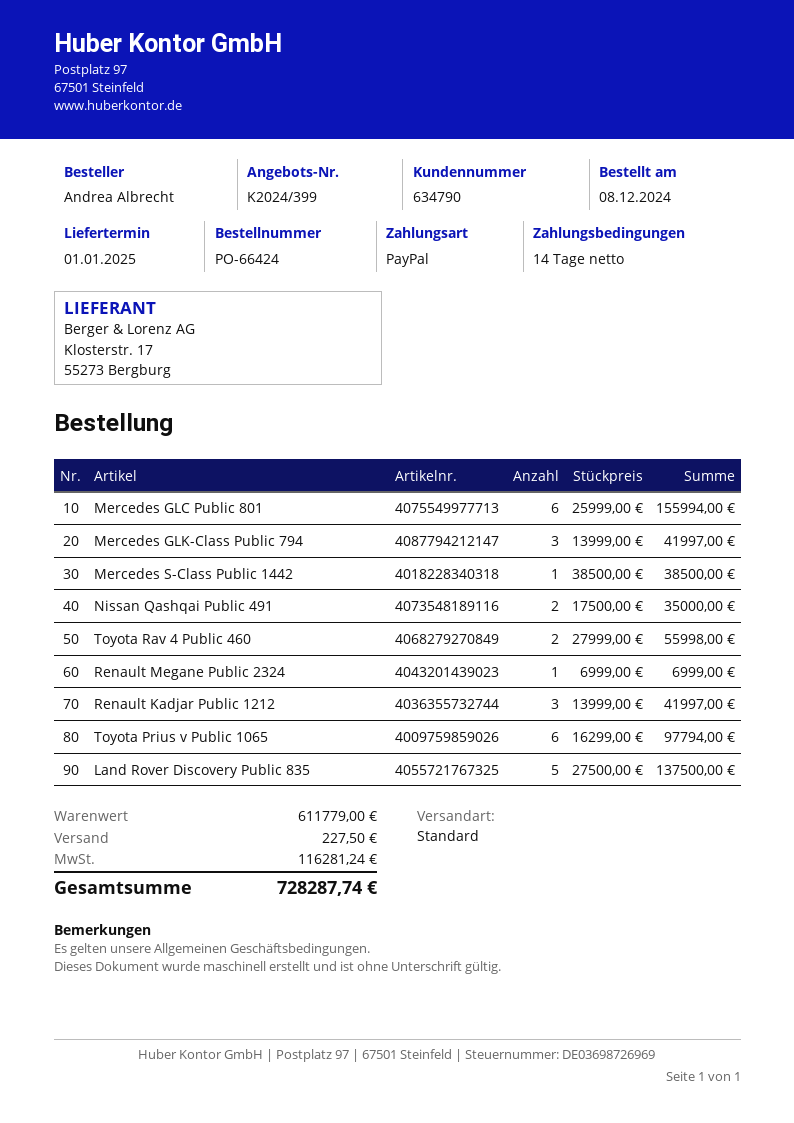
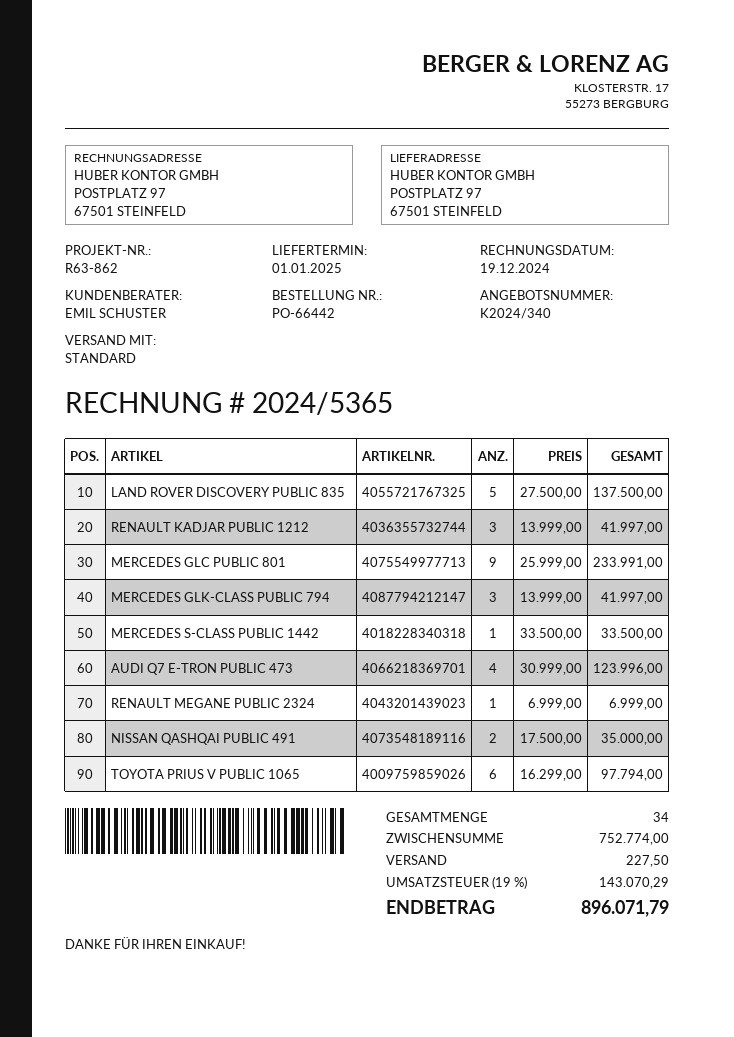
quote number: K2024/399 -> K2024/340
order number: PO-66424 -> PO-66442
Mercedes GLC Public 801: 6 x 25999.00 = 155994.00 -> 9 x 25999.00 = 233991.00
Mercedes S-Class Public 1442: 1 x 38500.00 = 38500.00 -> 1 x 33500.00 = 33500.00
Toyota Rav 4 Public 460: 2 x 27999.00 = 55998.00 -> none
AUDI Q7 E-TRON PUBLIC 473: none -> 4 x 30999.00 = 123996.00
subtotal: 611779.00 -> 752774.00
tax: 116281.24 -> 143070.29
total: 728287.74 -> 896071.79

